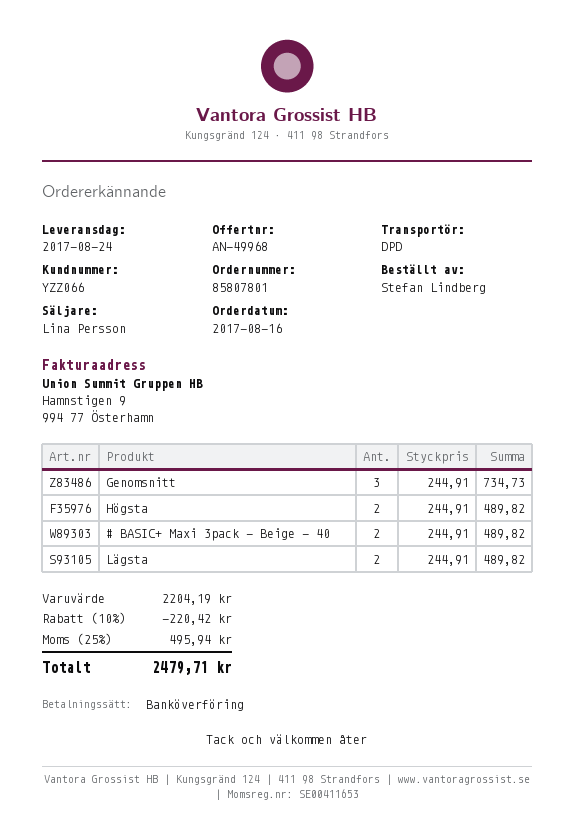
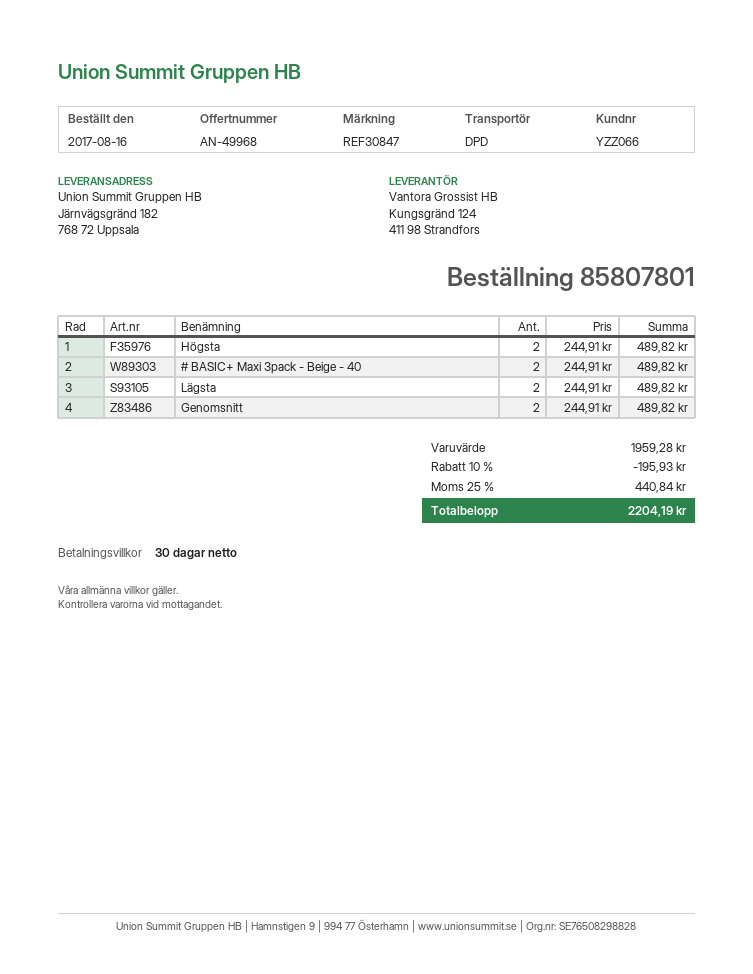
Genomsnitt: 3 x 244.91 = 734.73 -> 2 x 244.91 = 489.82
subtotal: 2204.19 -> 1959.28
discount: 10% = 220.42 -> 10% = 195.93
tax: 25% = 495.94 -> 25% = 440.84
total: 2479.71 -> 2204.19

